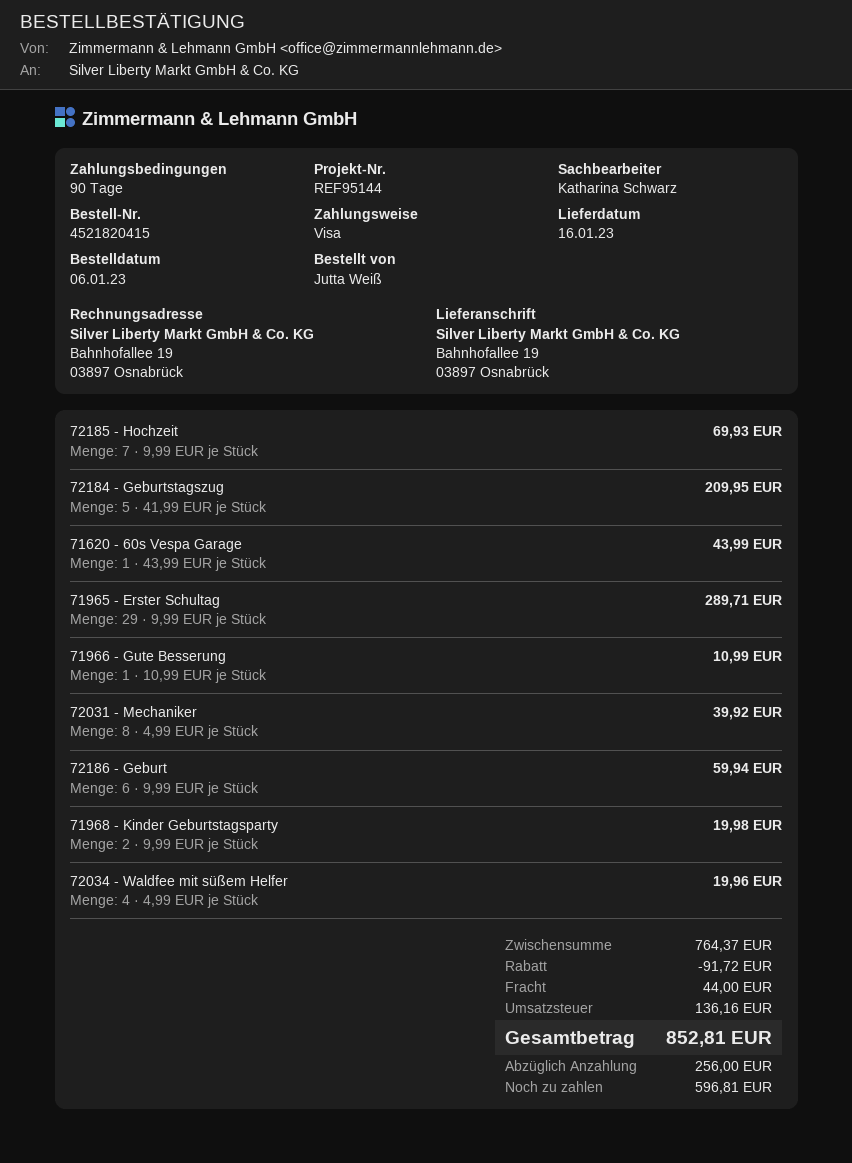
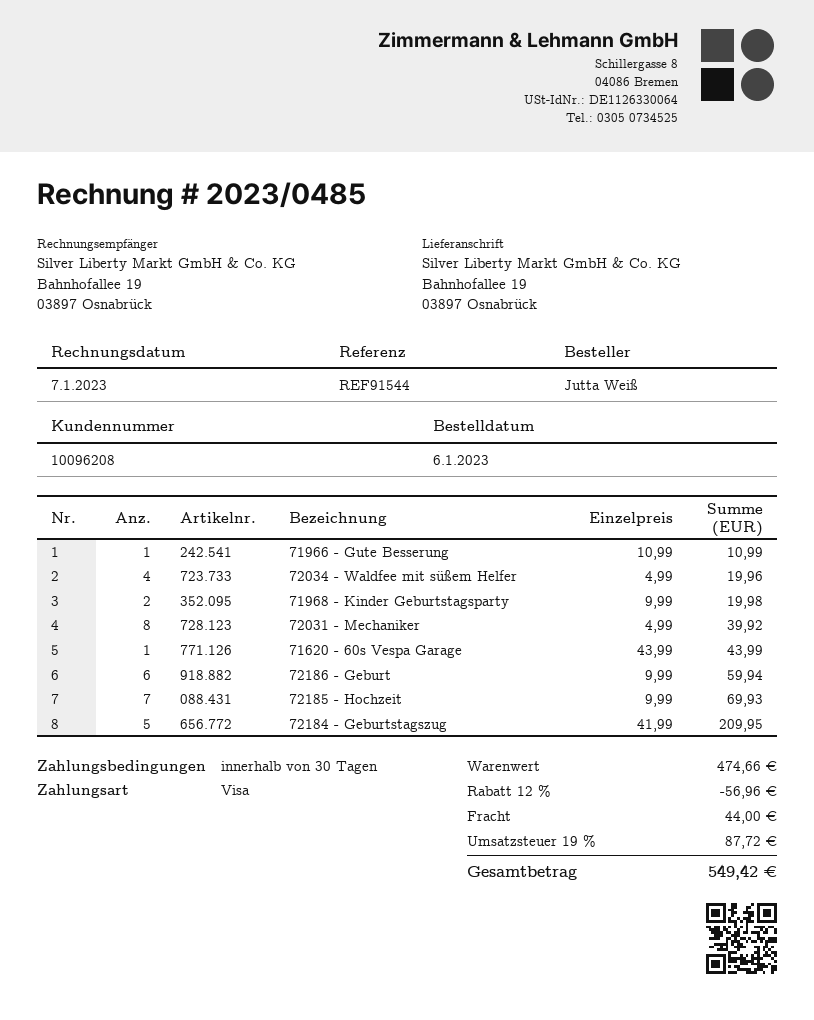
payment terms: 90 days -> 30 days
reference: REF95144 -> REF91544
71965 - Erster Schultag: 29 x 9.99 = 289.71 -> none
subtotal: 764.37 -> 474.66
discount: 91.72 -> 56.96
tax: 136.16 -> 87.72
total: 852.81 -> 549.42

